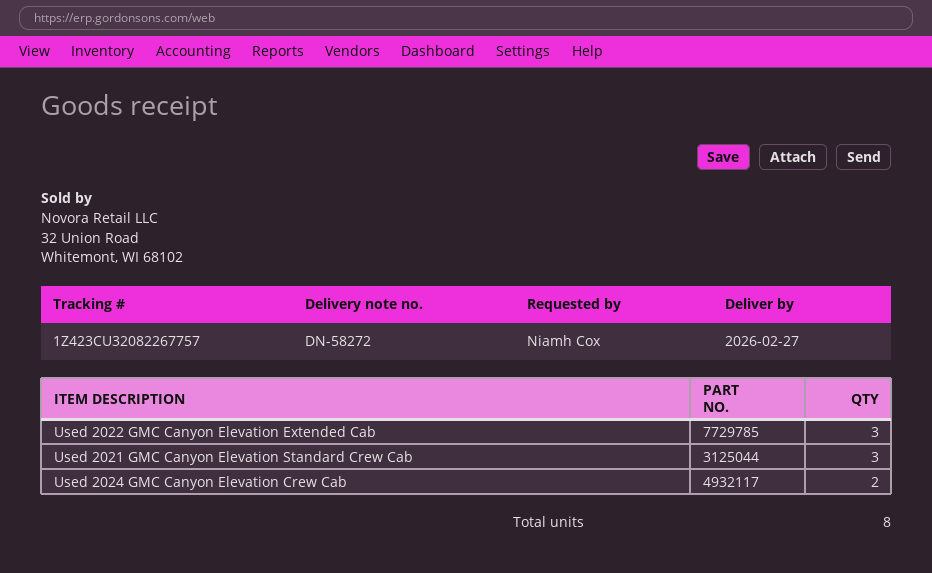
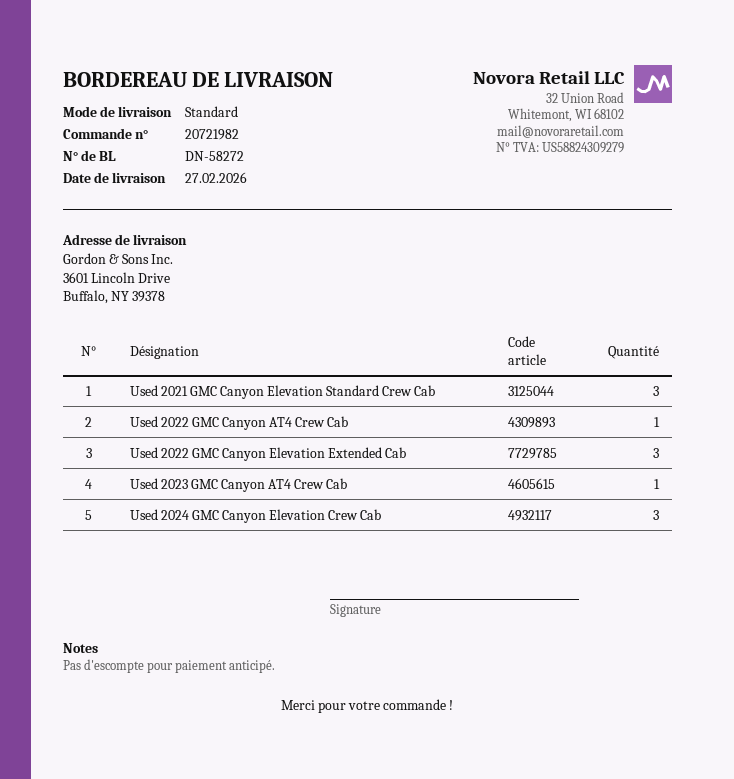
Used 2024 GMC Canyon Elevation Crew Cab: 2 -> 3
Used 2022 GMC Canyon AT4 Crew Cab: none -> 1
Used 2023 GMC Canyon AT4 Crew Cab: none -> 1

